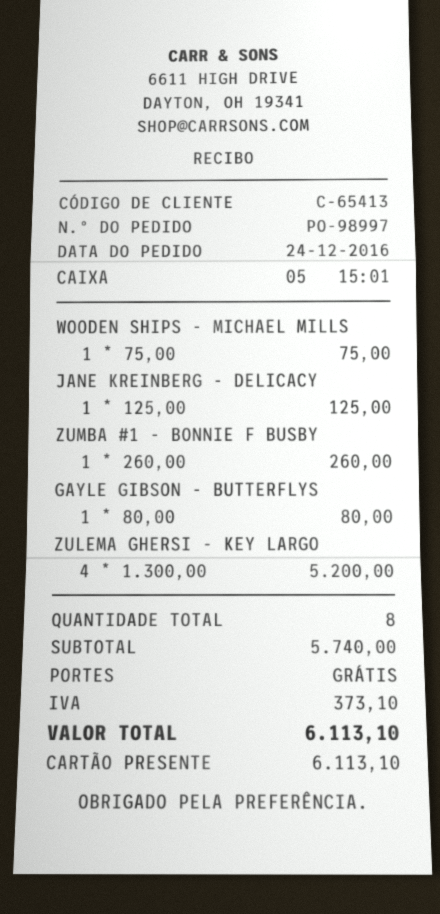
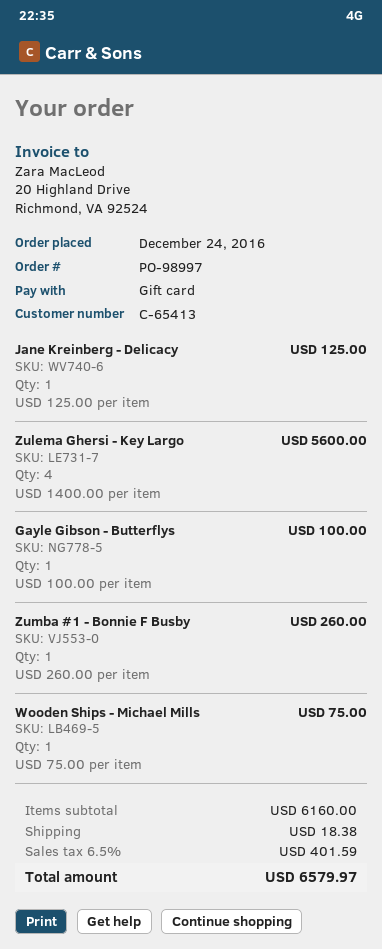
GAYLE GIBSON - BUTTERFLYS: 1 x 80.00 = 80.00 -> 1 x 100.00 = 100.00
ZULEMA GHERSI - KEY LARGO: 4 x 1300.00 = 5200.00 -> 4 x 1400.00 = 5600.00
subtotal: 5740.00 -> 6160.00
shipping: 0.00 -> 18.38
tax: 373.10 -> 401.59
total: 6113.10 -> 6579.97

